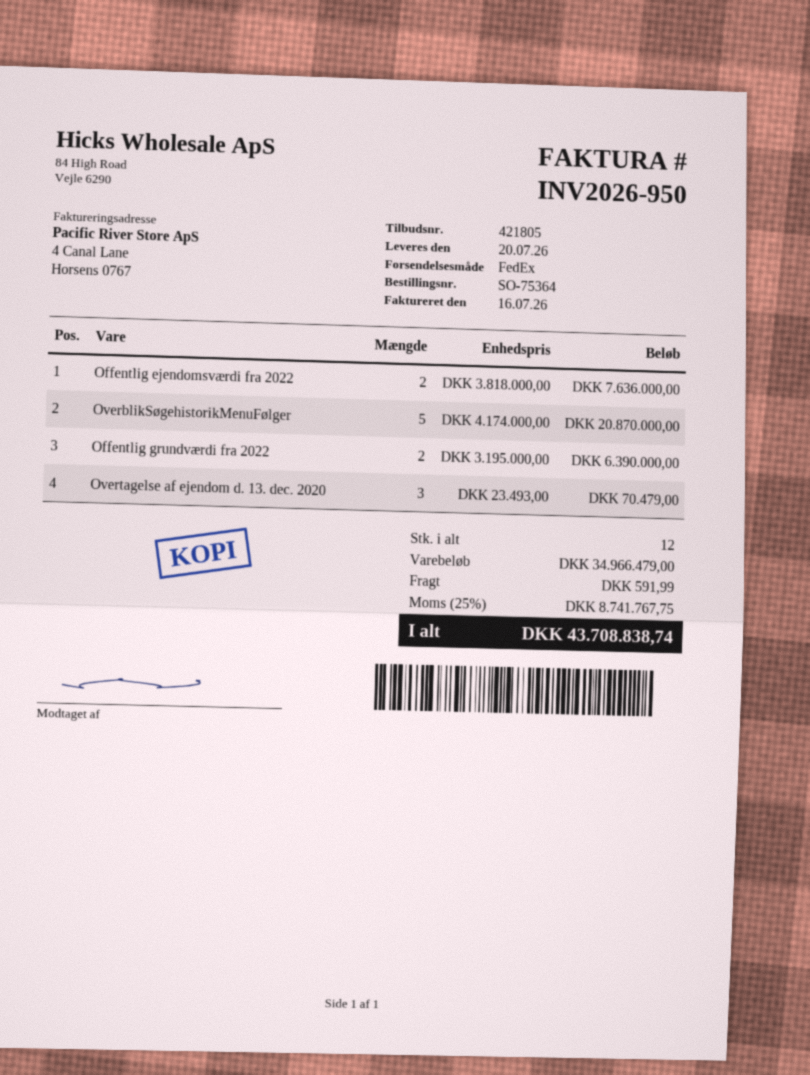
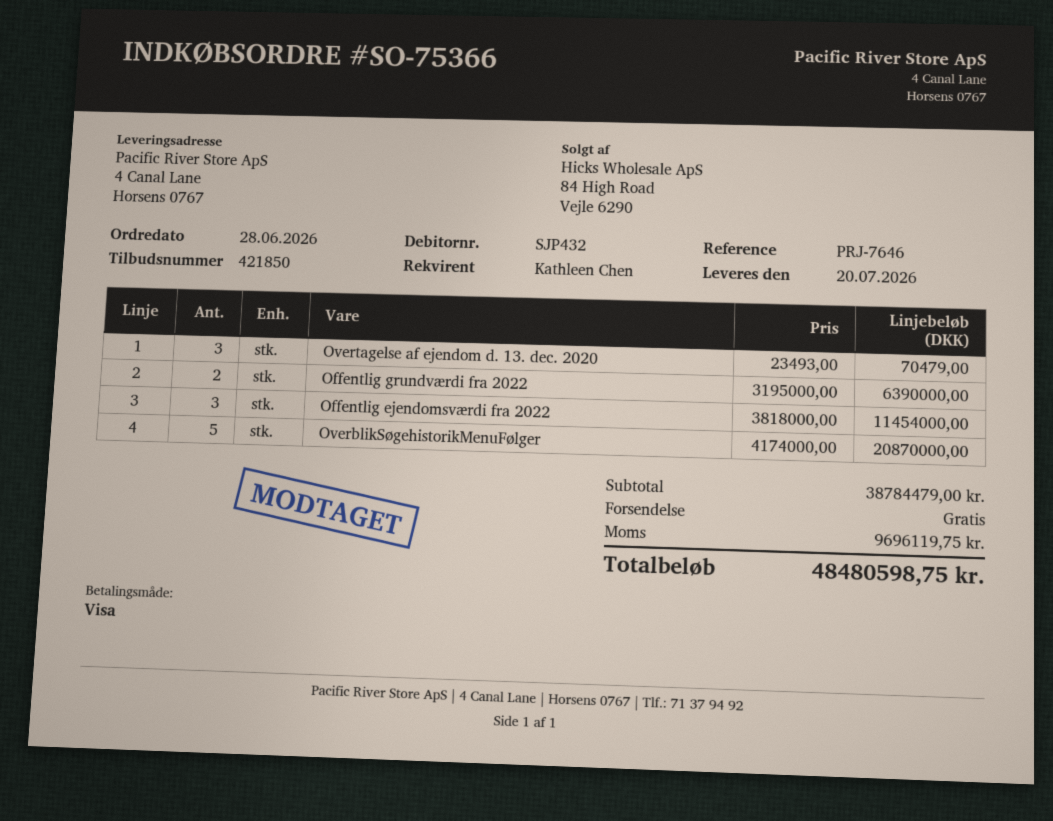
quote number: 421805 -> 421850
order number: SO-75364 -> SO-75366
Offentlig ejendomsværdi fra 2022: 2 x 3818000.00 = 7636000.00 -> 3 x 3818000.00 = 11454000.00
subtotal: 34966479.00 -> 38784479.00
shipping: 591.99 -> 0.00
tax: 8741767.75 -> 9696119.75
total: 43708838.74 -> 48480598.75

